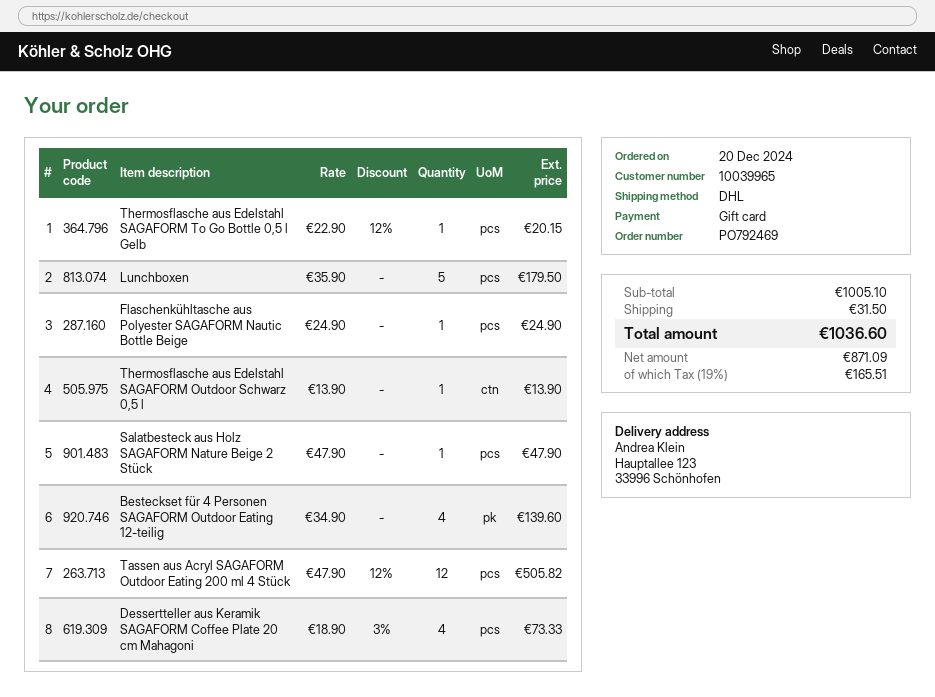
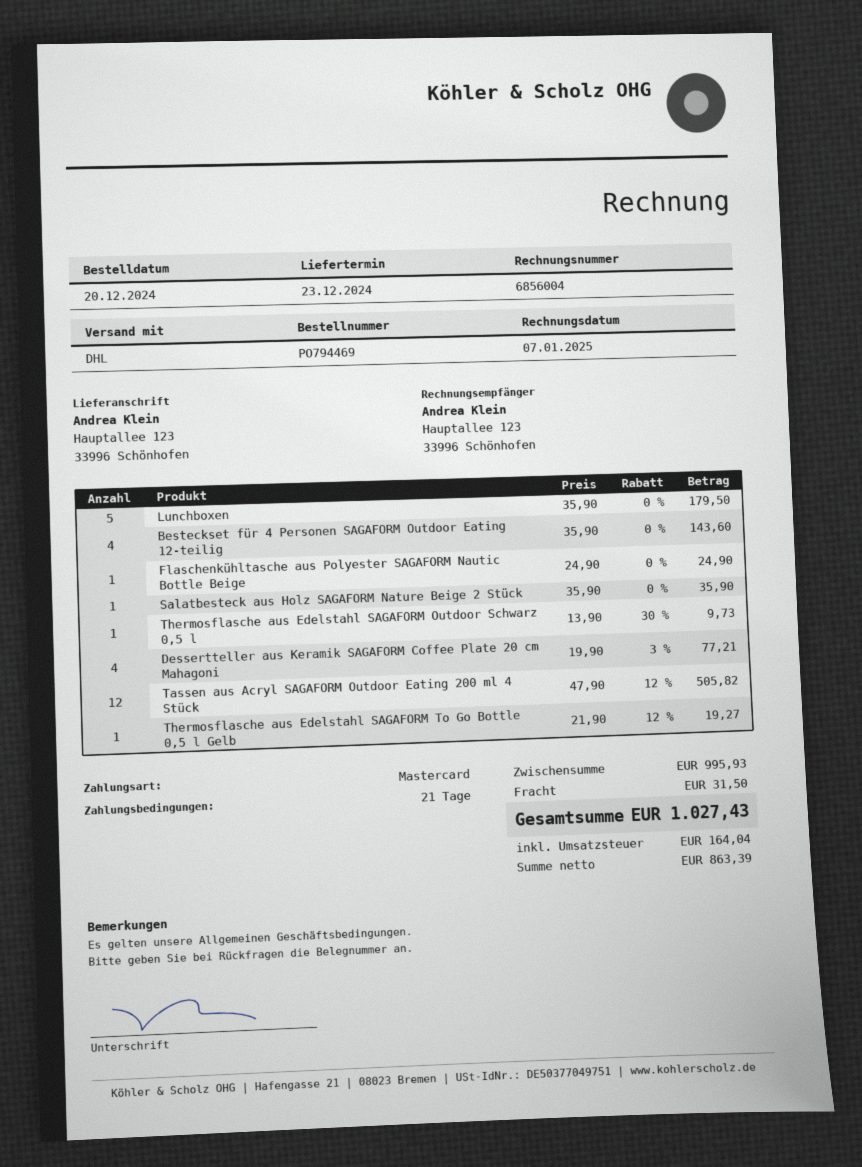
order number: PO792469 -> PO794469
payment method: gift card -> Mastercard
Thermosflasche aus Edelstahl SAGAFORM To Go Bottle 0,5 l Gelb: 1 x 22.90 - 12% = 20.15 -> 1 x 21.90 - 12% = 19.27
Thermosflasche aus Edelstahl SAGAFORM Outdoor Schwarz 0,5 l: 1 x 13.90 = 13.90 -> 1 x 13.90 - 30% = 9.73
Salatbesteck aus Holz SAGAFORM Nature Beige 2 Stück: 1 x 47.90 = 47.90 -> 1 x 35.90 = 35.90
Besteckset für 4 Personen SAGAFORM Outdoor Eating 12-teilig: 4 x 34.90 = 139.60 -> 4 x 35.90 = 143.60
Dessertteller aus Keramik SAGAFORM Coffee Plate 20 cm Mahagoni: 4 x 18.90 - 3% = 73.33 -> 4 x 19.90 - 3% = 77.21
subtotal: 1005.10 -> 995.93
net: 871.09 -> 863.39
tax: 165.51 -> 164.04
total: 1036.60 -> 1027.43

